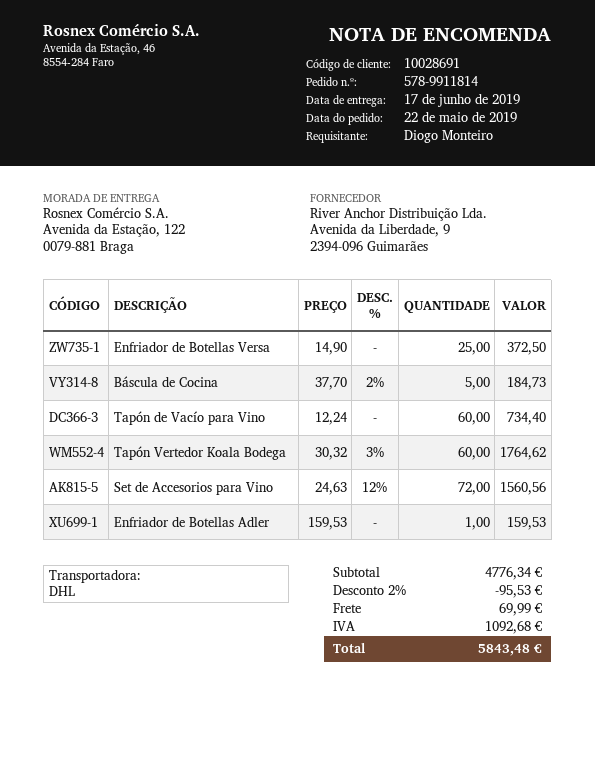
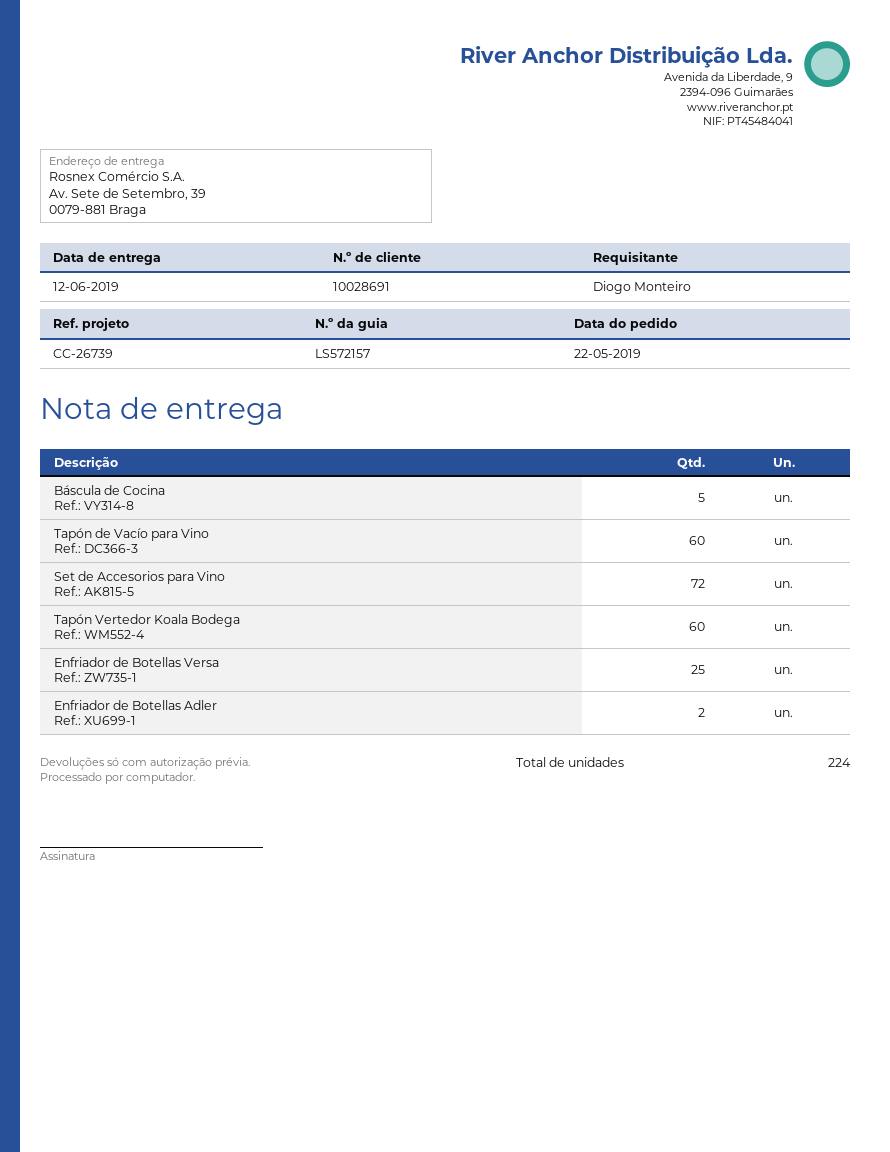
delivery date: 2019-06-17 -> 2019-06-12
ship to: Avenida da Estação, 122, 0079-881 Braga -> Av. Sete de Setembro, 39, 0079-881 Braga
Enfriador de Botellas Adler: 1 -> 2

